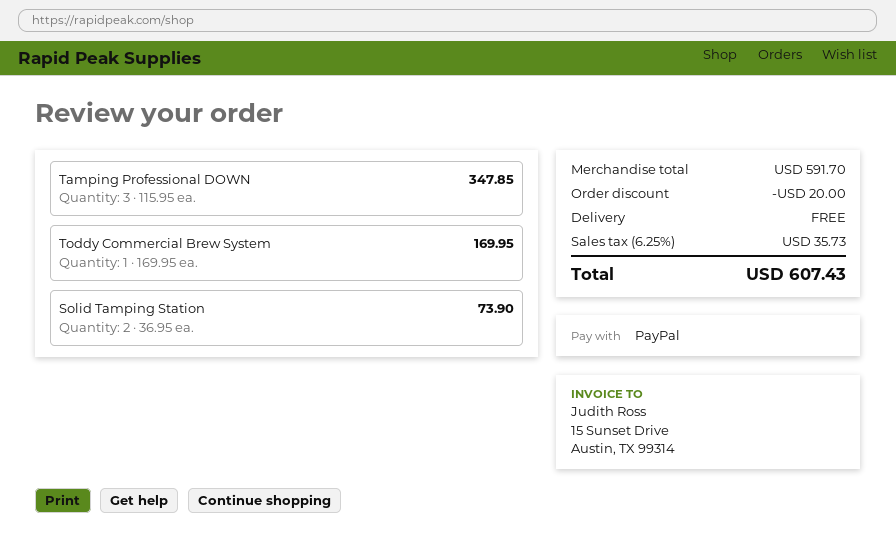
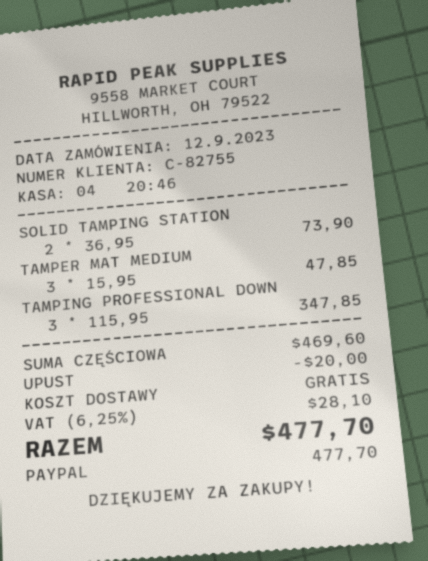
Toddy Commercial Brew System: 1 x 169.95 = 169.95 -> none
TAMPER MAT MEDIUM: none -> 3 x 15.95 = 47.85
subtotal: 591.70 -> 469.60
tax: 6.25% = 35.73 -> 6.25% = 28.10
total: 607.43 -> 477.70

